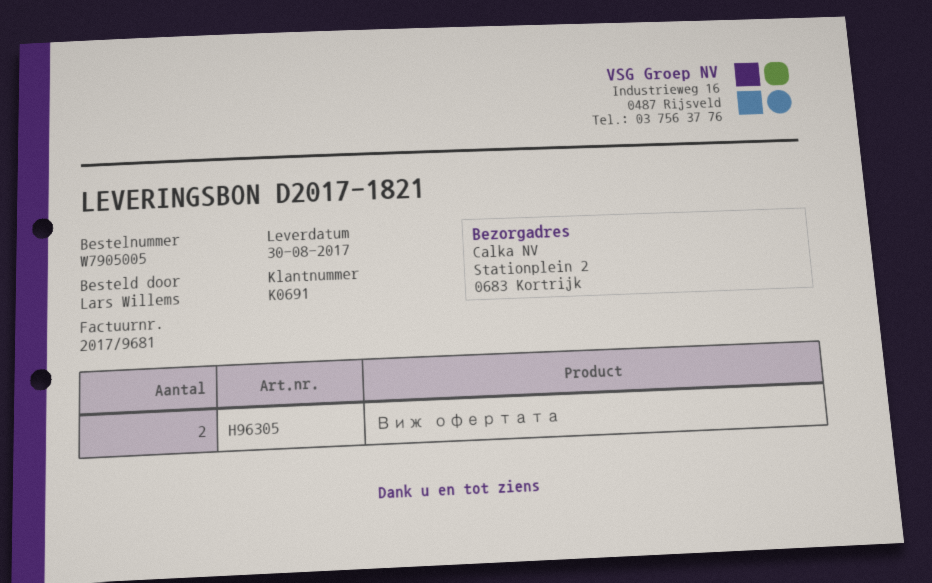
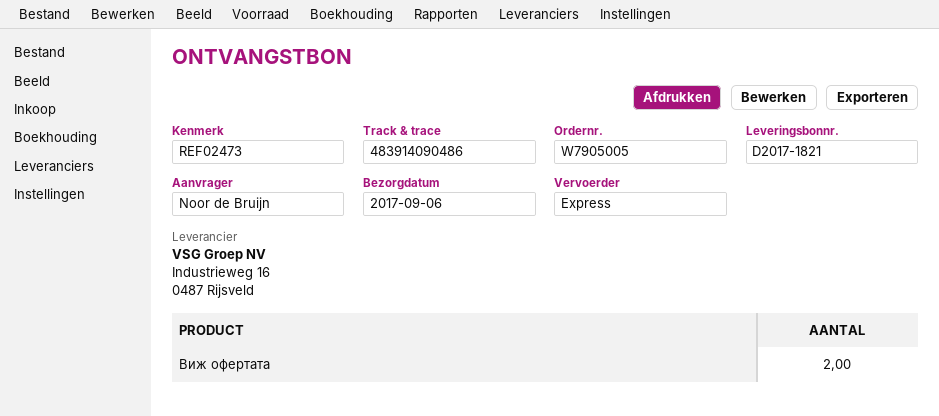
delivery date: 2017-08-30 -> 2017-09-06
ordered by: Lars Willems -> Noor de Bruijn

